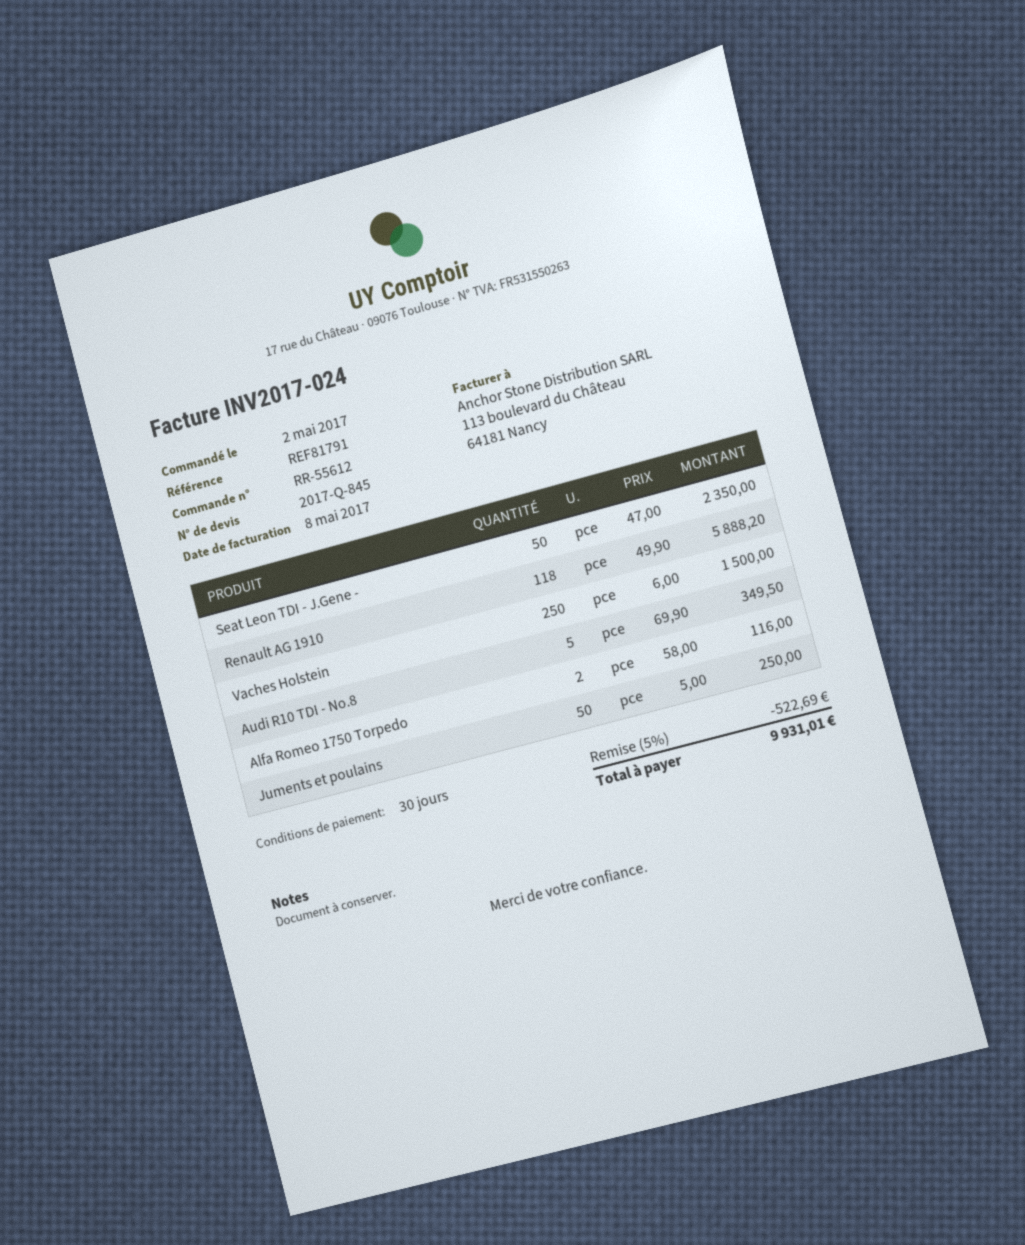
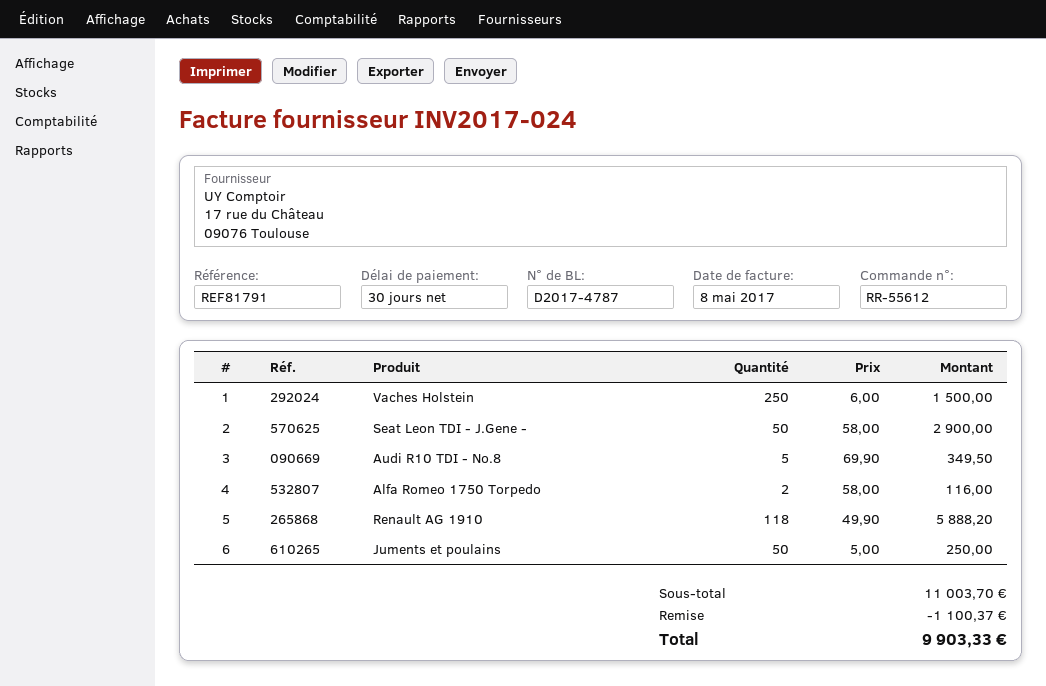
Seat Leon TDI - J.Gene -: 50 x 47.00 = 2350.00 -> 50 x 58.00 = 2900.00
discount: 522.69 -> 1100.37
total: 9931.01 -> 9903.33

